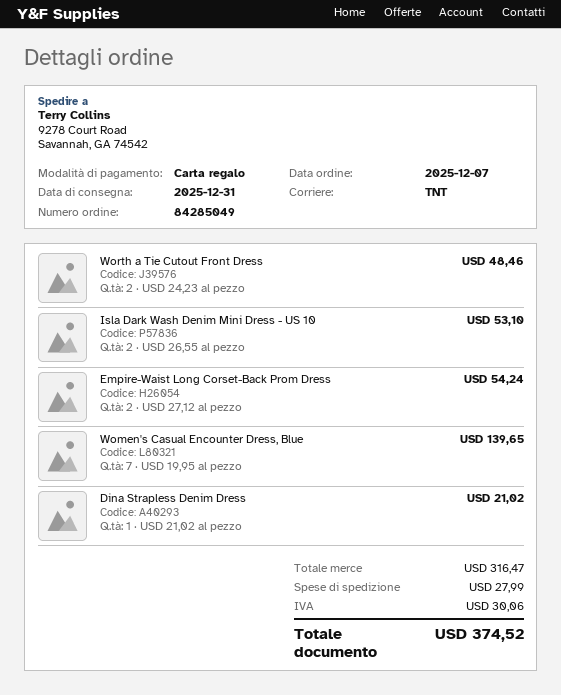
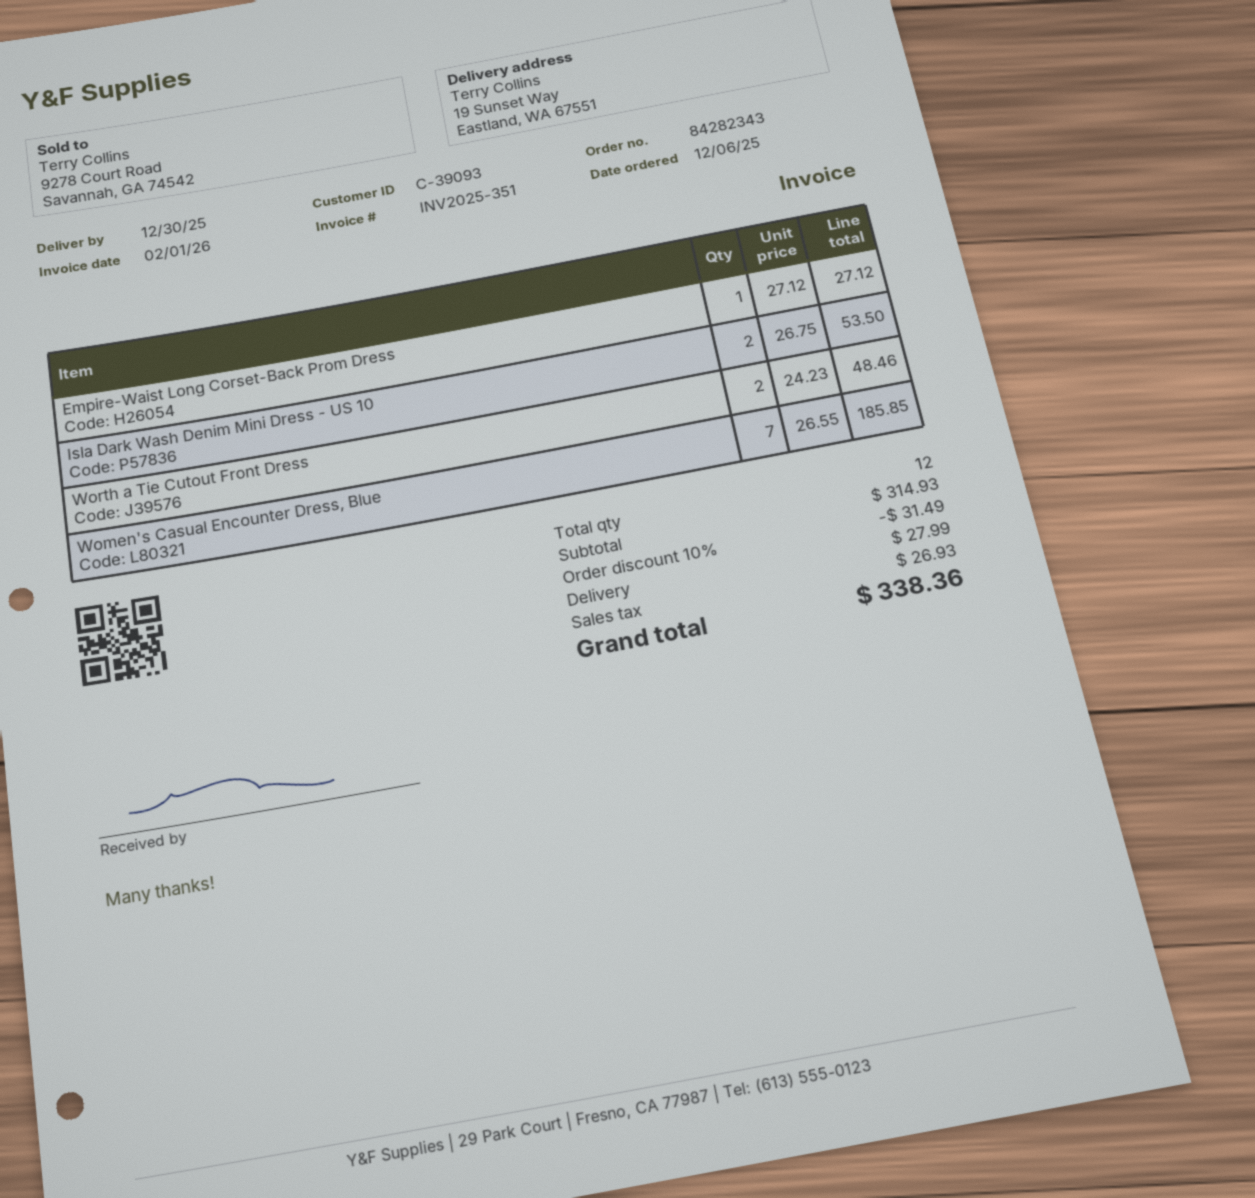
order number: 84285049 -> 84282343
order date: 2025-12-07 -> 2025-12-06
delivery date: 2025-12-31 -> 2025-12-30
ship to: 9278 Court Road, Savannah, GA 74542 -> 19 Sunset Way, Eastland, WA 67551
Isla Dark Wash Denim Mini Dress - US 10: 2 x 26.55 = 53.10 -> 2 x 26.75 = 53.50
Empire-Waist Long Corset-Back Prom Dress: 2 x 27.12 = 54.24 -> 1 x 27.12 = 27.12
Women's Casual Encounter Dress, Blue: 7 x 19.95 = 139.65 -> 7 x 26.55 = 185.85
Dina Strapless Denim Dress: 1 x 21.02 = 21.02 -> none
subtotal: 316.47 -> 314.93
discount: none -> 10% = 31.49
tax: 30.06 -> 26.93
total: 374.52 -> 338.36

